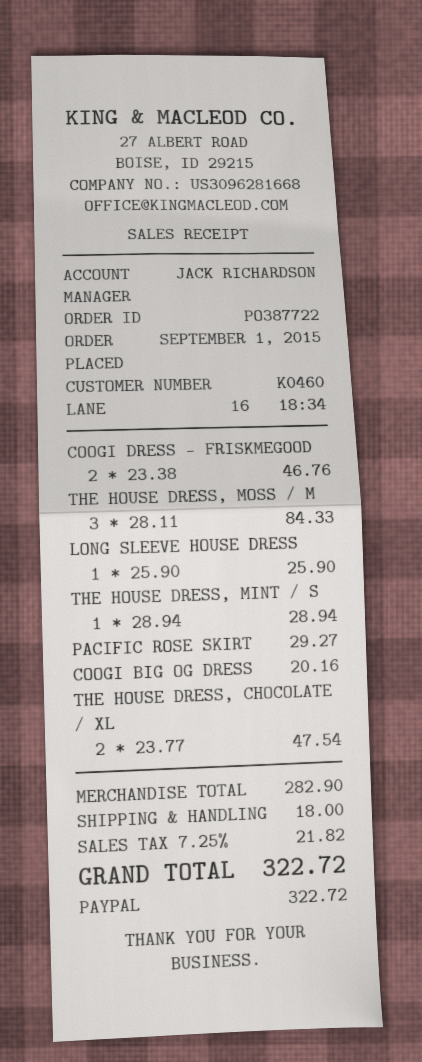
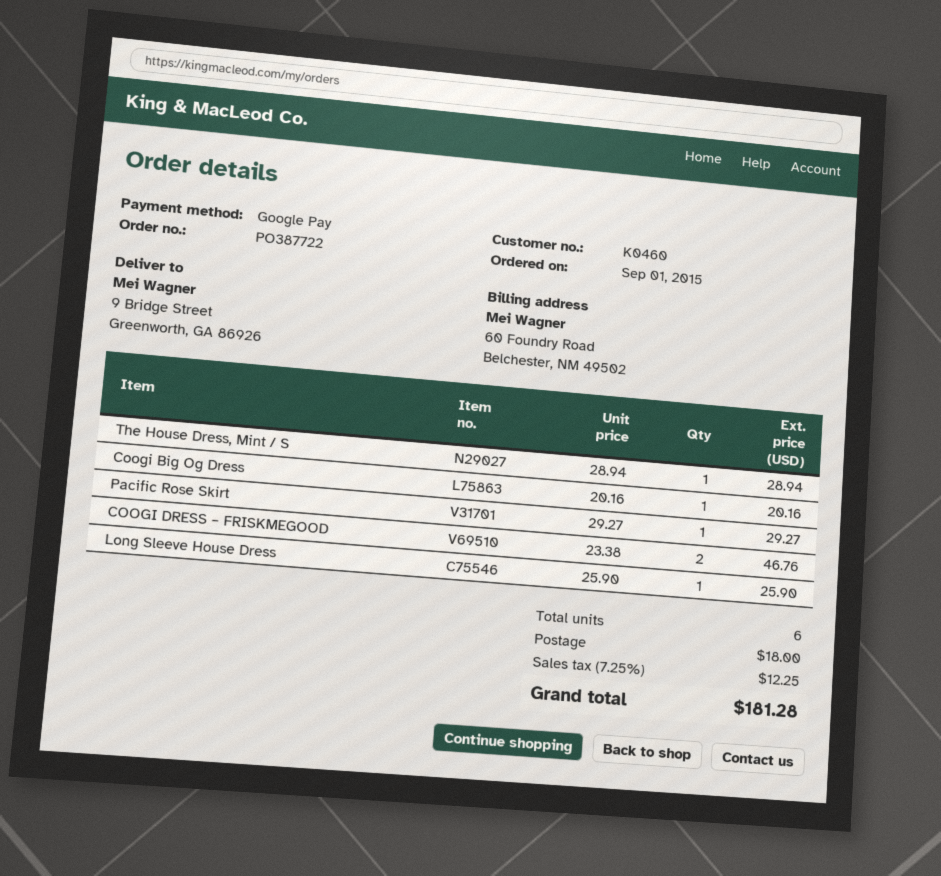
payment method: PayPal -> Google Pay
THE HOUSE DRESS, MOSS / M: 3 x 28.11 = 84.33 -> none
THE HOUSE DRESS, CHOCOLATE / XL: 2 x 23.77 = 47.54 -> none
tax: 7.25% = 21.82 -> 7.25% = 12.25
total: 322.72 -> 181.28

